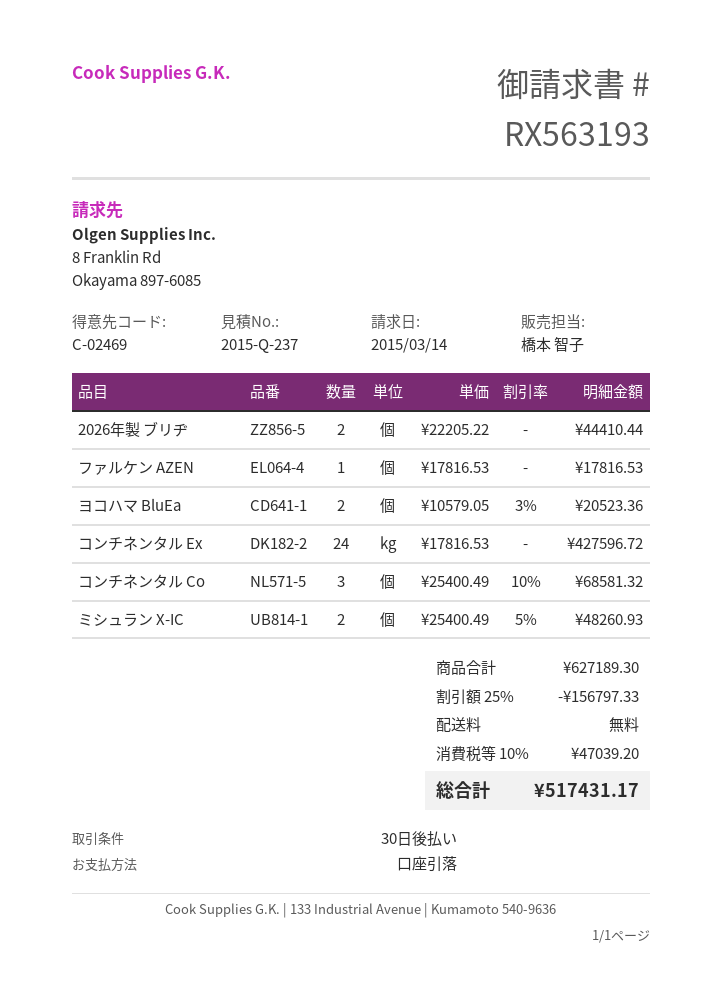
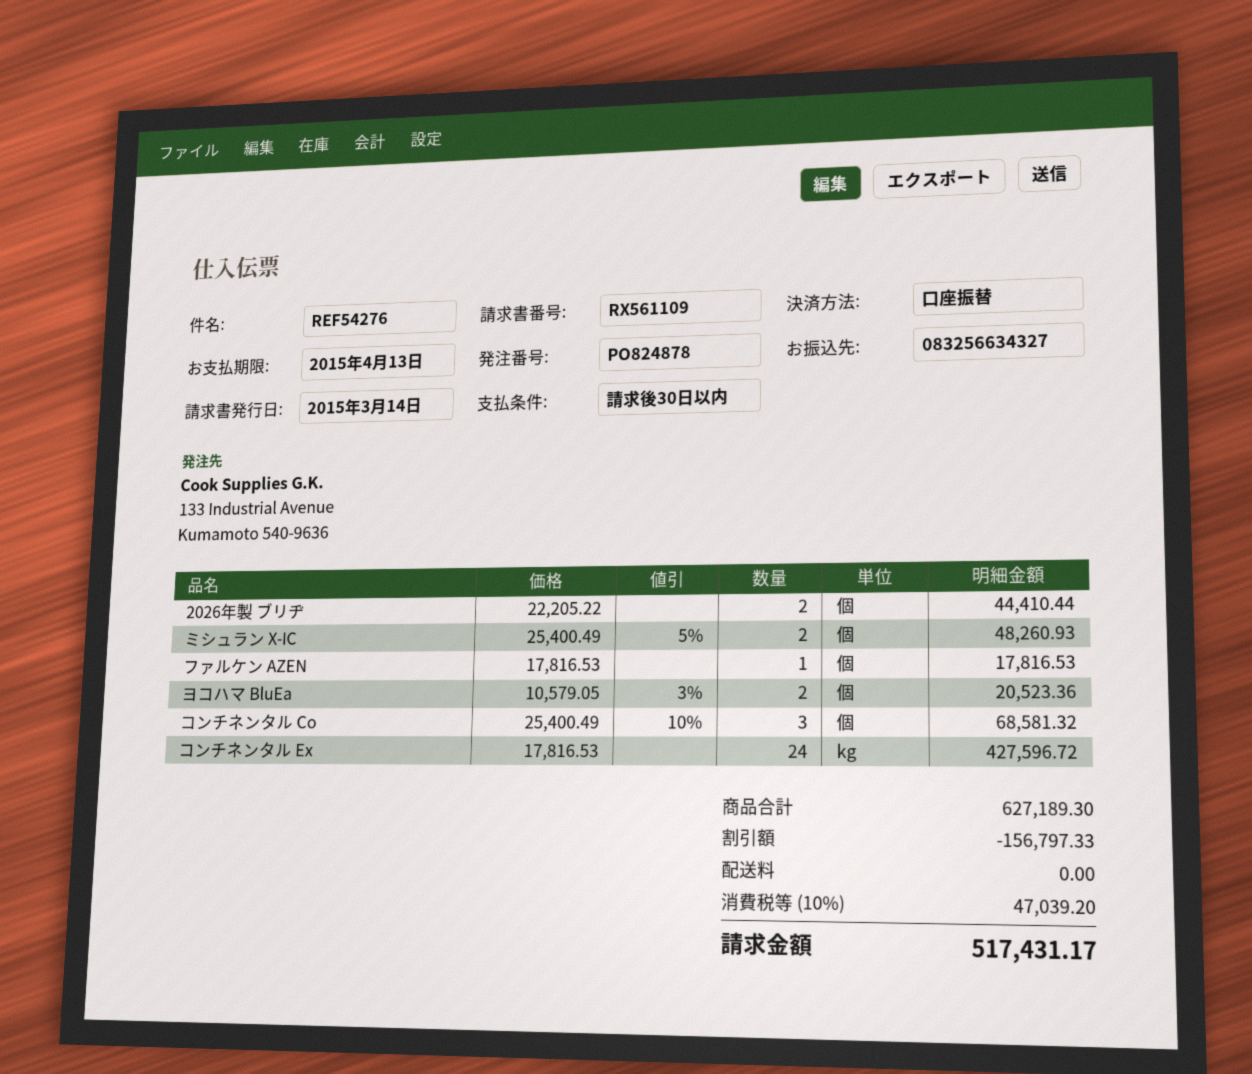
invoice number: RX563193 -> RX561109

